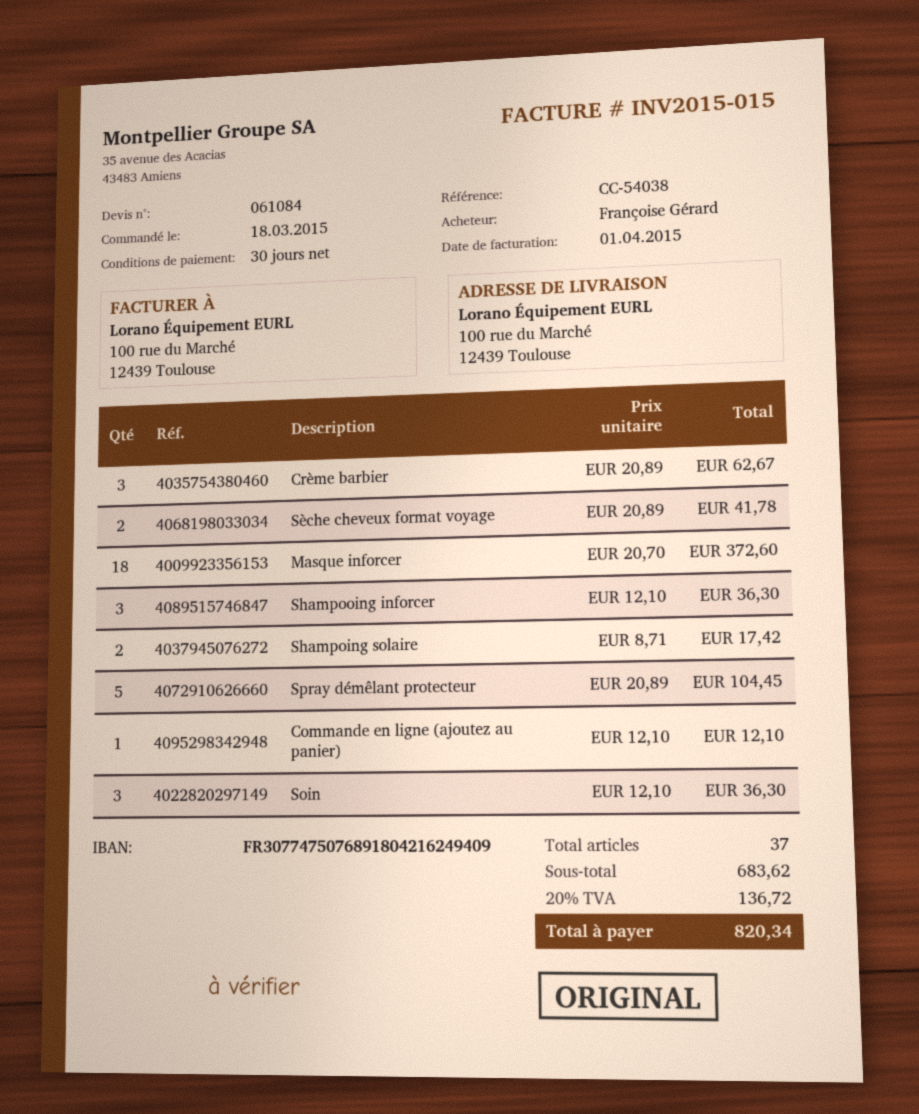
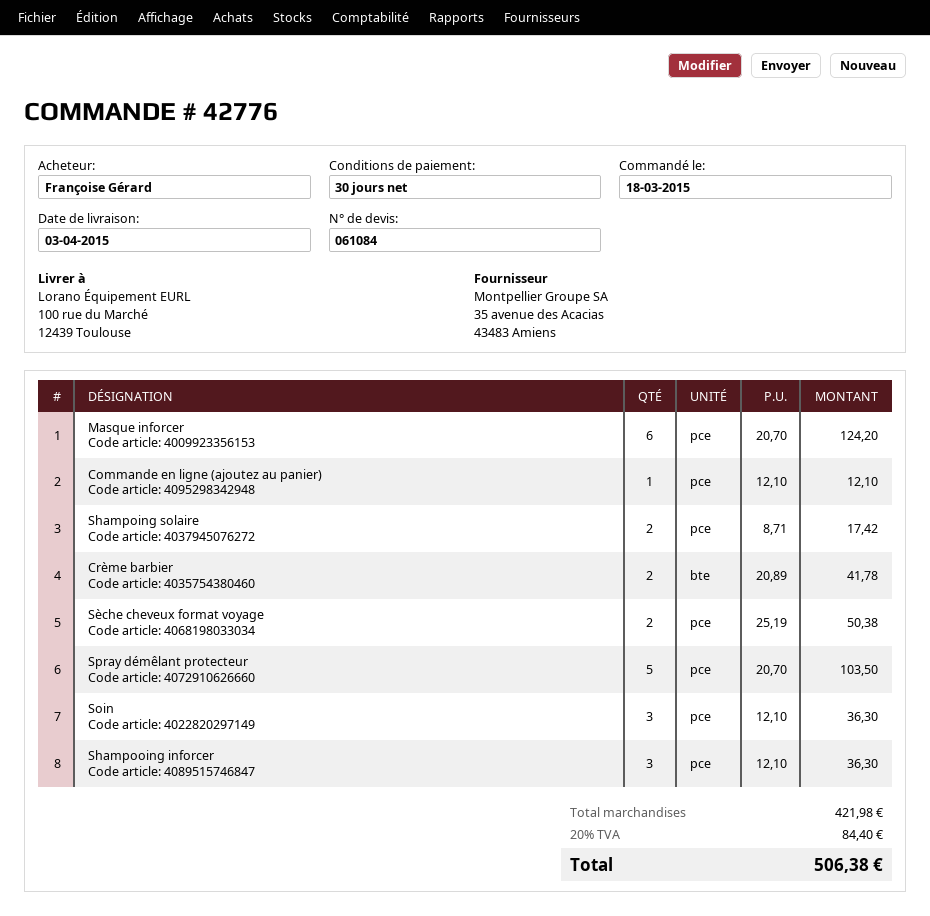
Crème barbier: 3 x 20.89 = 62.67 -> 2 x 20.89 = 41.78
Sèche cheveux format voyage: 2 x 20.89 = 41.78 -> 2 x 25.19 = 50.38
Masque inforcer: 18 x 20.70 = 372.60 -> 6 x 20.70 = 124.20
Spray démêlant protecteur: 5 x 20.89 = 104.45 -> 5 x 20.70 = 103.50
subtotal: 683.62 -> 421.98
tax: 20% = 136.72 -> 20% = 84.40
total: 820.34 -> 506.38

